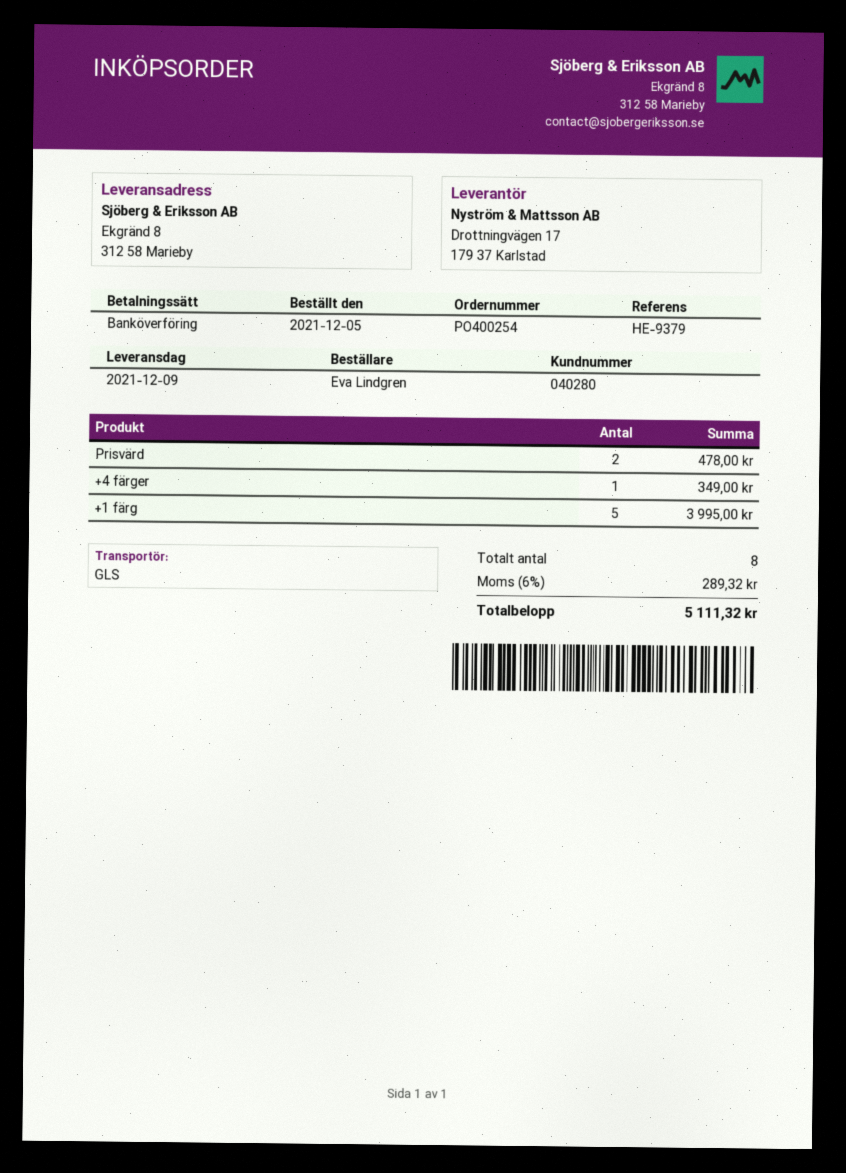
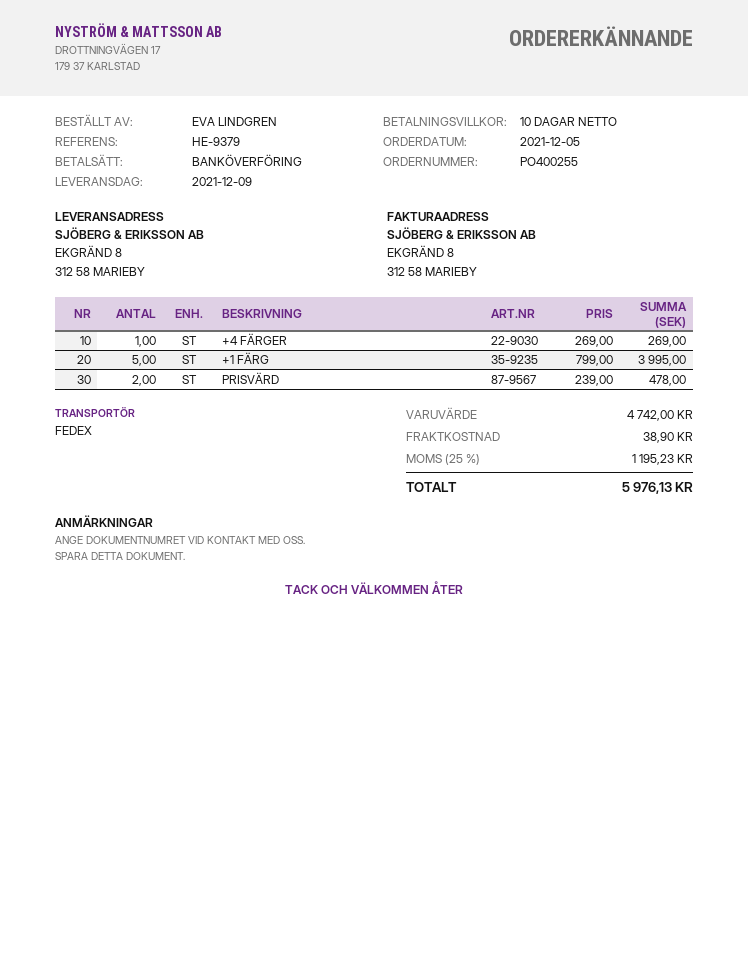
order number: PO400254 -> PO400255
shipping method: GLS -> FedEx
+4 färger: 1 for 349.00 -> 1 for 269.00
shipping: none -> 38.90
tax: 6% = 289.32 -> 25% = 1195.23
total: 5111.32 -> 5976.13

